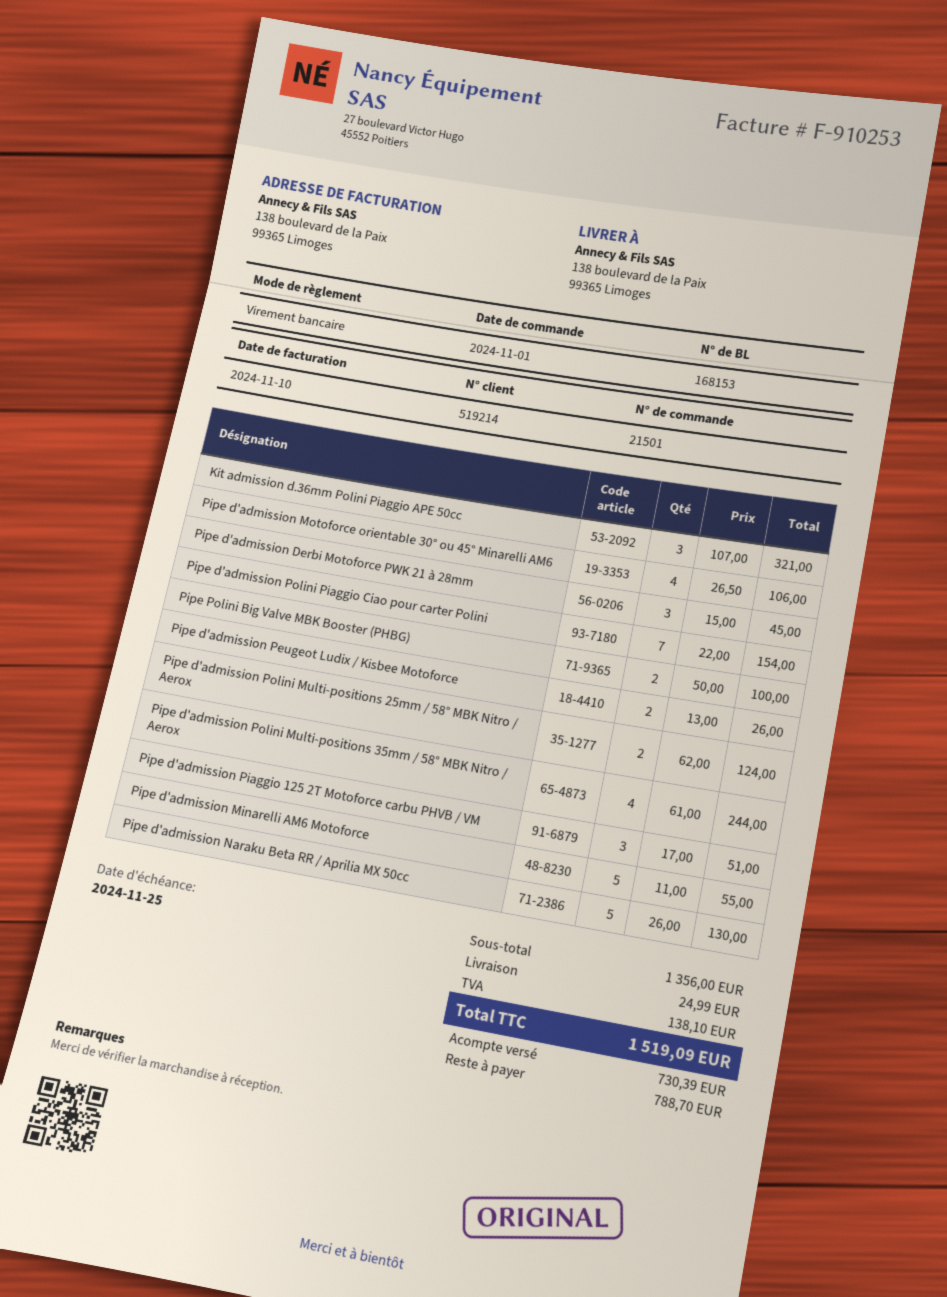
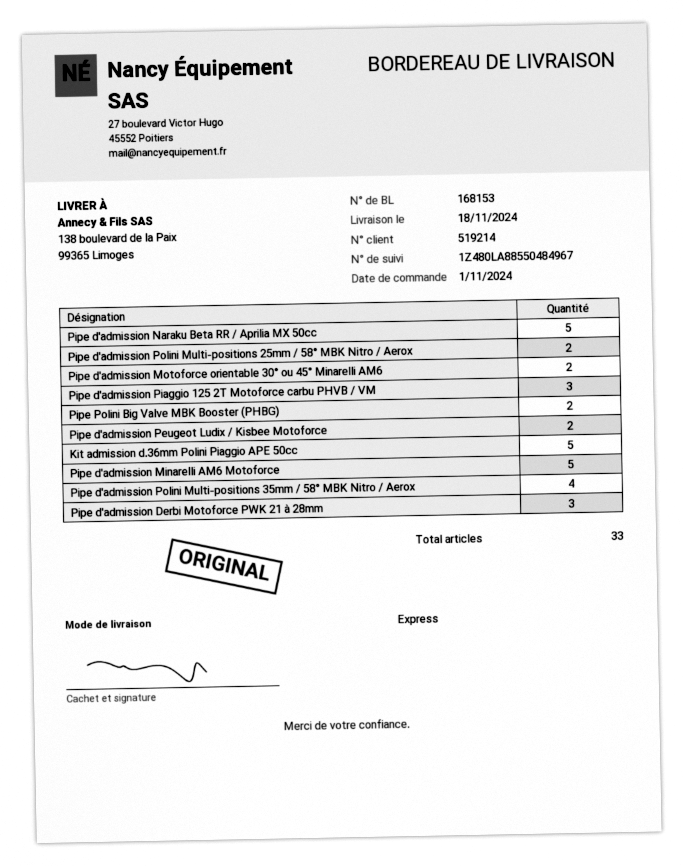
Kit admission d.36mm Polini Piaggio APE 50cc: 3 -> 5
Pipe d'admission Motoforce orientable 30° ou 45° Minarelli AM6: 4 -> 2
Pipe d'admission Polini Piaggio Ciao pour carter Polini: 7 -> none

